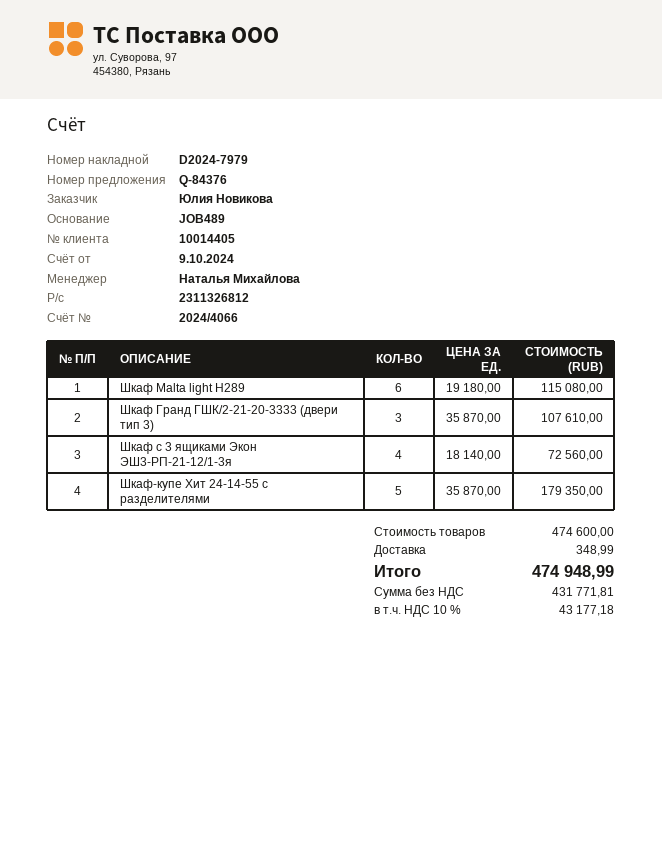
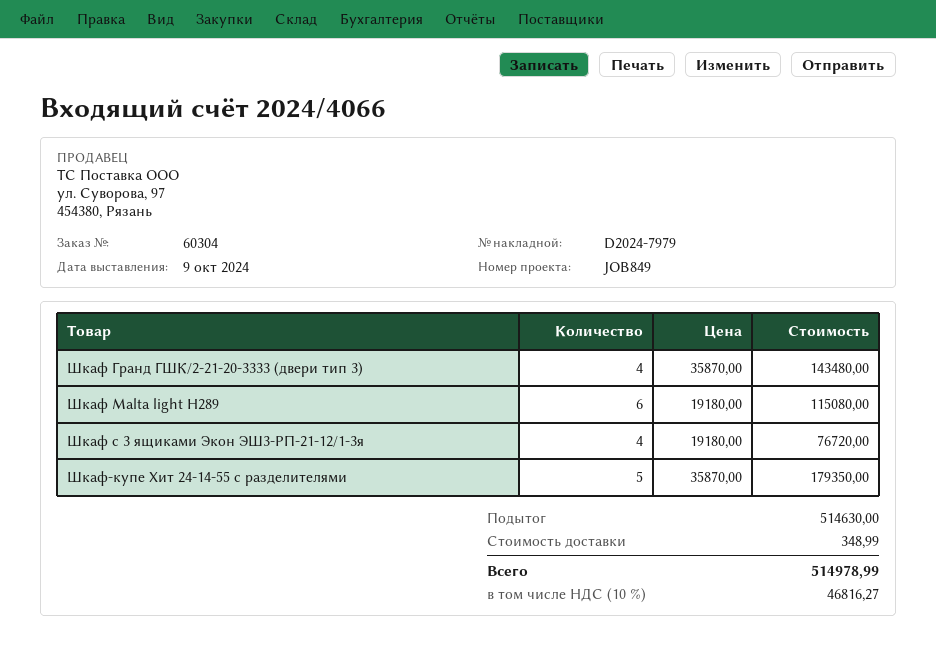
reference: JOB489 -> JOB849
Шкаф Гранд ГШК/2-21-20-3333 (двери тип 3): 3 x 35870.00 = 107610.00 -> 4 x 35870.00 = 143480.00
Шкаф с 3 ящиками Экон ЭШ3-РП-21-12/1-3я: 4 x 18140.00 = 72560.00 -> 4 x 19180.00 = 76720.00
subtotal: 474600.00 -> 514630.00
tax: 10% = 43177.18 -> 10% = 46816.27
total: 474948.99 -> 514978.99

